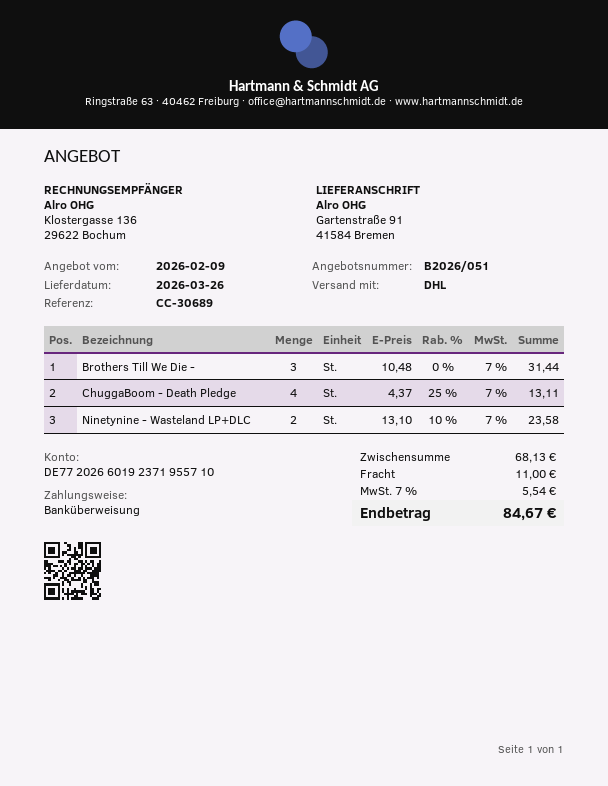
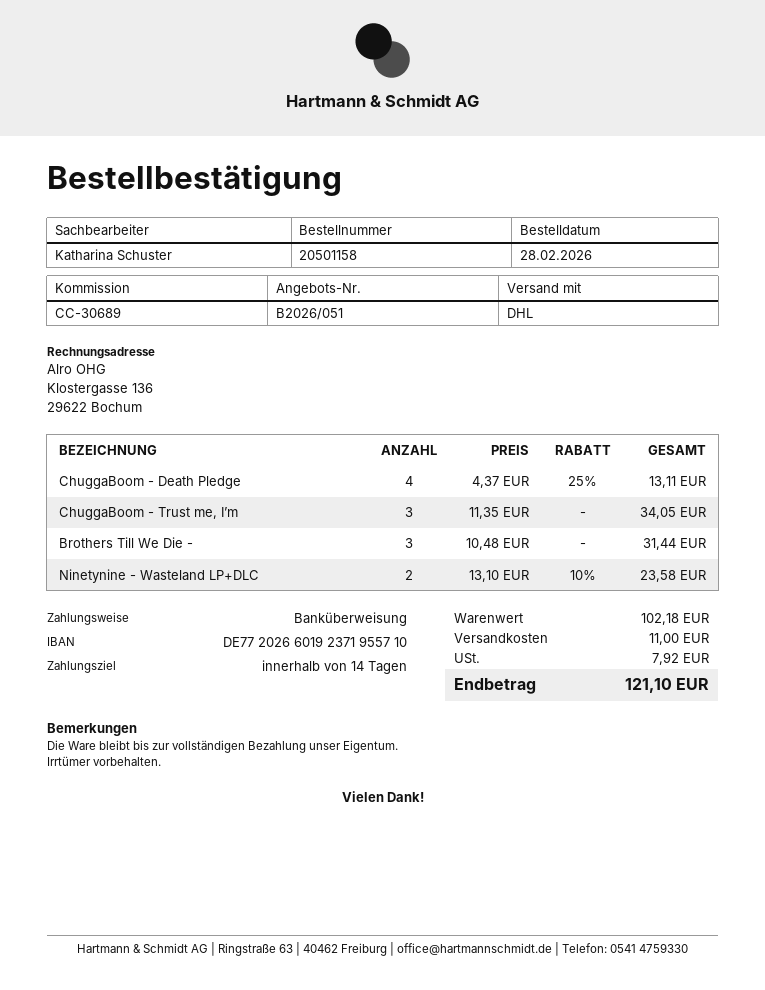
ChuggaBoom - Trust me, I’m: none -> 3 x 11.35 = 34.05
subtotal: 68.13 -> 102.18
tax: 5.54 -> 7.92
total: 84.67 -> 121.10

